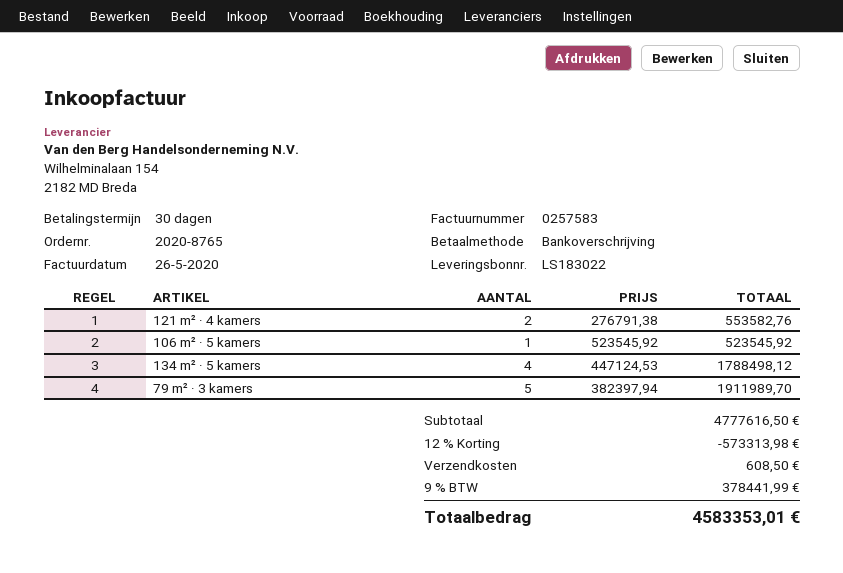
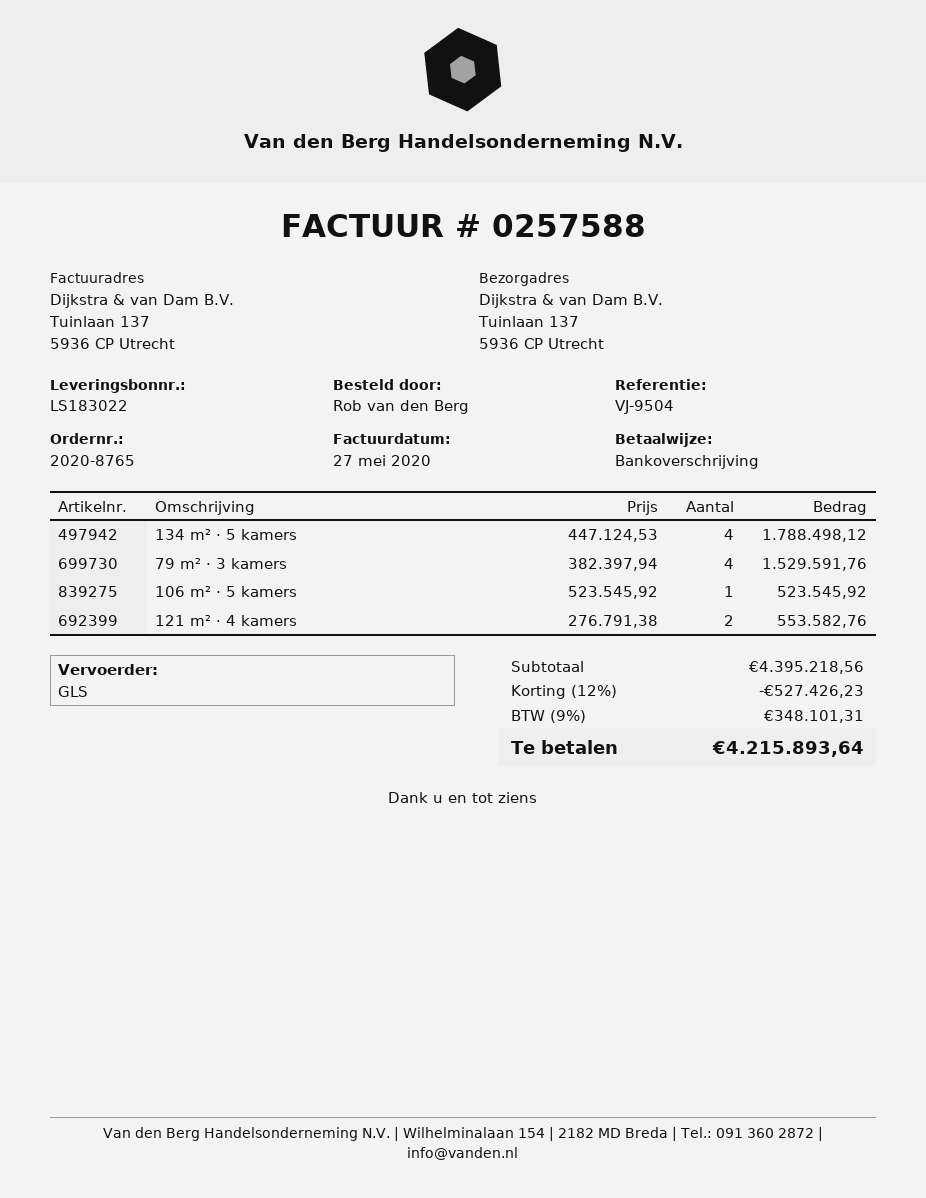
invoice number: 0257583 -> 0257588
invoice date: 2020-05-26 -> 2020-05-27
79 m² · 3 kamers: 5 x 382397.94 = 1911989.70 -> 4 x 382397.94 = 1529591.76
subtotal: 4777616.50 -> 4395218.56
discount: 12% = 573313.98 -> 12% = 527426.23
shipping: 608.50 -> none
tax: 9% = 378441.99 -> 9% = 348101.31
total: 4583353.01 -> 4215893.64

